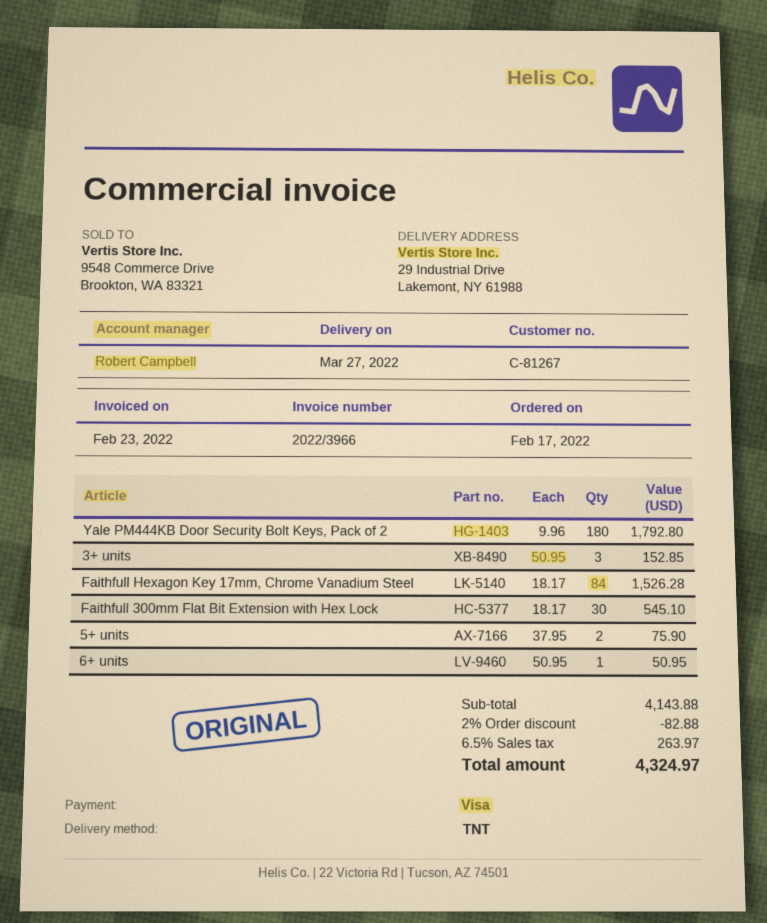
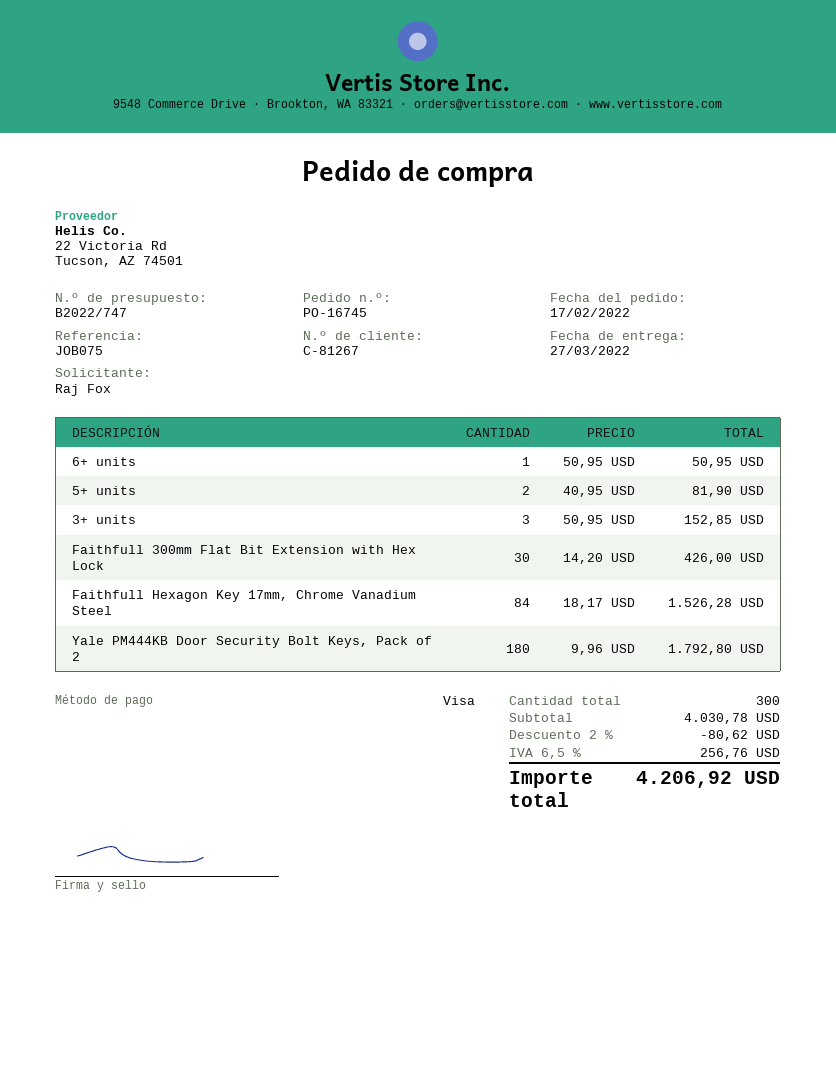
Faithfull 300mm Flat Bit Extension with Hex Lock: 30 x 18.17 = 545.10 -> 30 x 14.20 = 426.00
5+ units: 2 x 37.95 = 75.90 -> 2 x 40.95 = 81.90
subtotal: 4143.88 -> 4030.78
discount: 2% = 82.88 -> 2% = 80.62
tax: 6.5% = 263.97 -> 6.5% = 256.76
total: 4324.97 -> 4206.92

